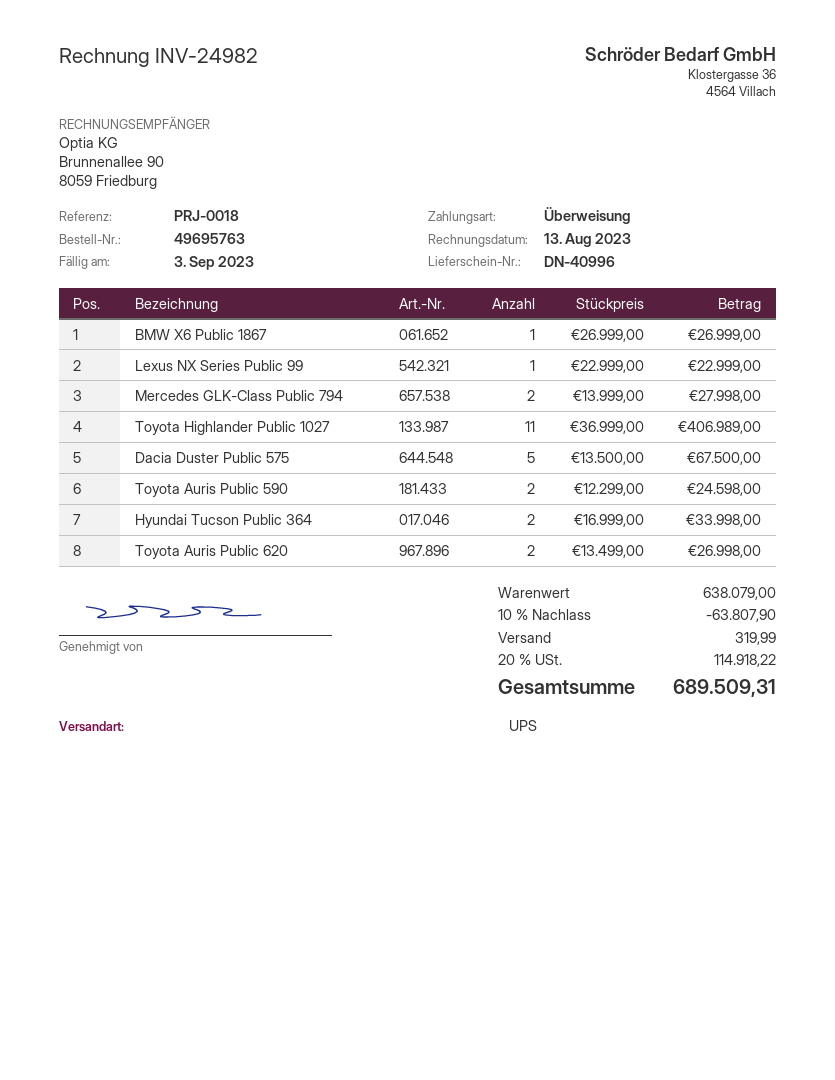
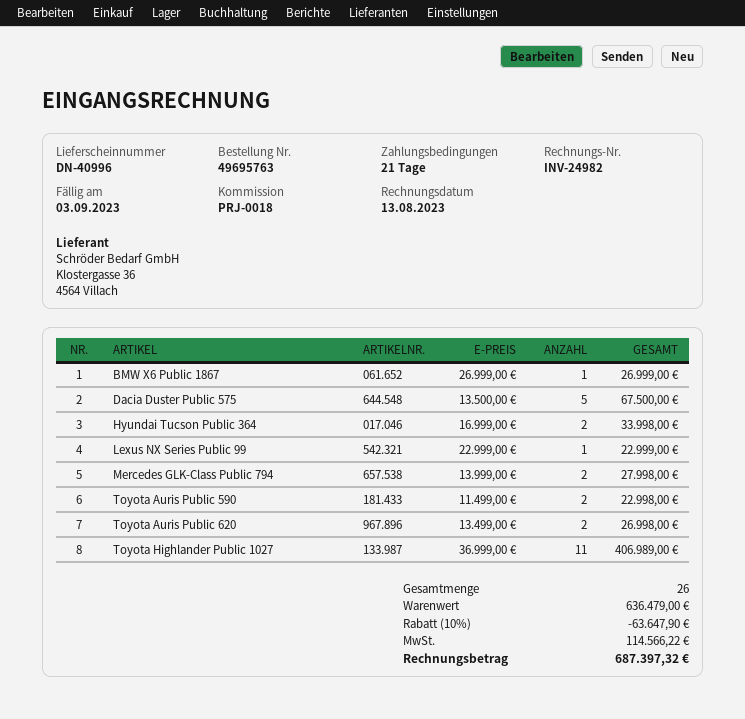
Toyota Auris Public 590: 2 x 12299.00 = 24598.00 -> 2 x 11499.00 = 22998.00
subtotal: 638079.00 -> 636479.00
discount: 10% = 63807.90 -> 10% = 63647.90
shipping: 319.99 -> none
tax: 114918.22 -> 114566.22
total: 689509.31 -> 687397.32

